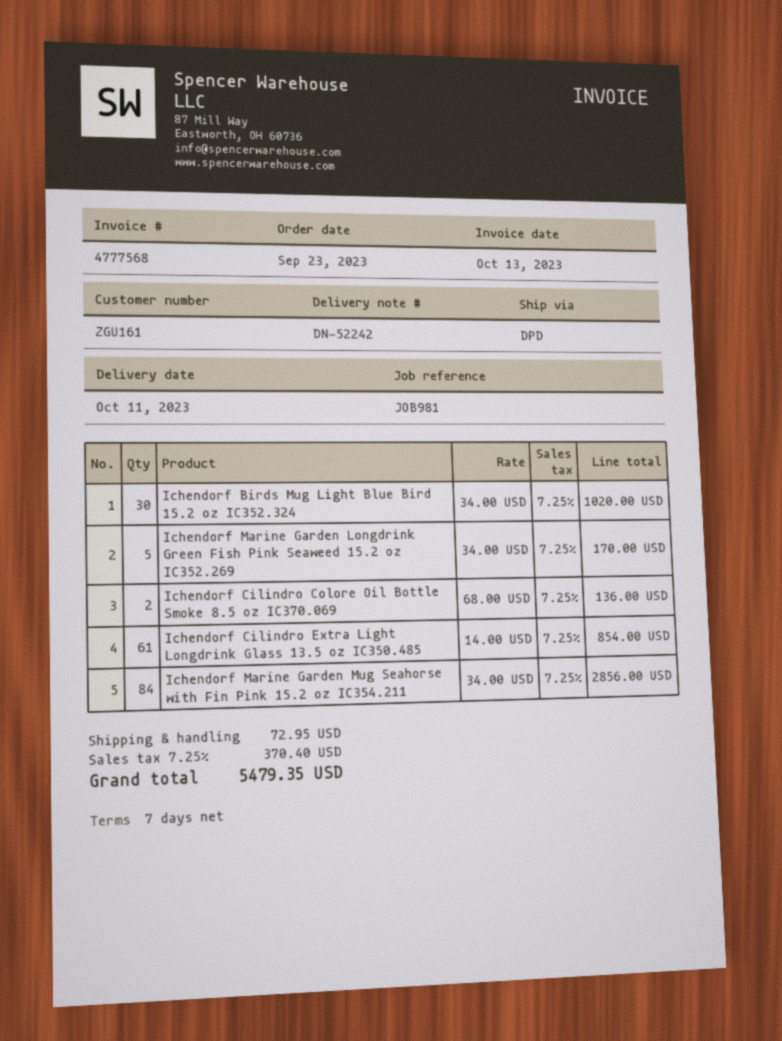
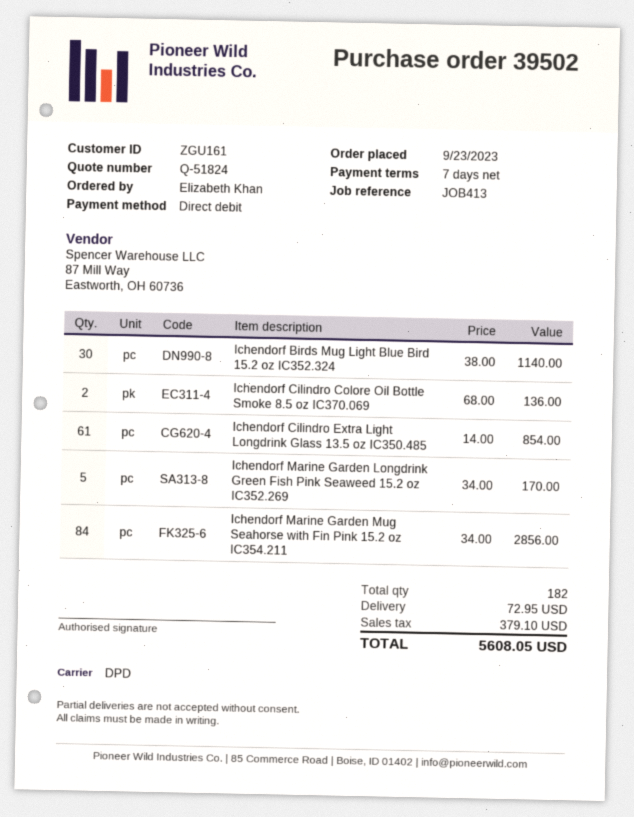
reference: JOB981 -> JOB413
Ichendorf Birds Mug Light Blue Bird 15.2 oz IC352.324: 30 x 34.00 = 1020.00 -> 30 x 38.00 = 1140.00
tax: 370.40 -> 379.10
total: 5479.35 -> 5608.05

